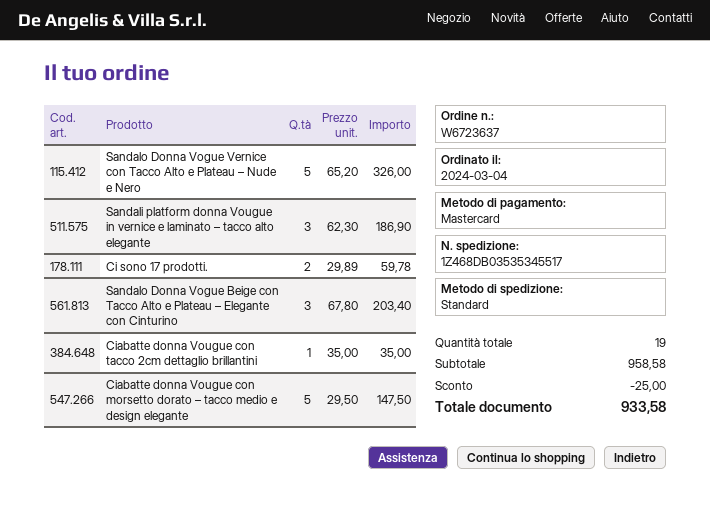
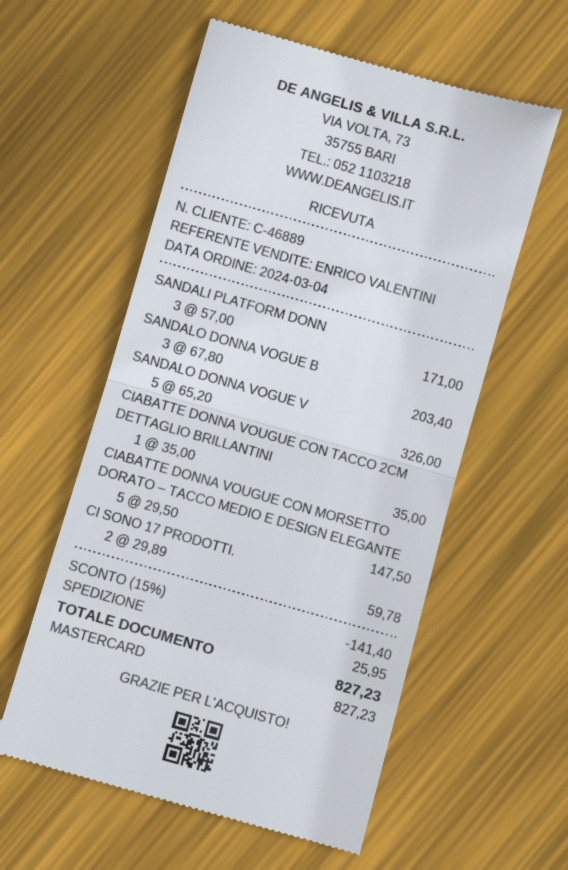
Sandali platform donna Vougue in vernice e laminato – tacco alto elegante: 3 x 62.30 = 186.90 -> 3 x 57.00 = 171.00
discount: 25.00 -> 141.40
shipping: none -> 25.95
total: 933.58 -> 827.23

